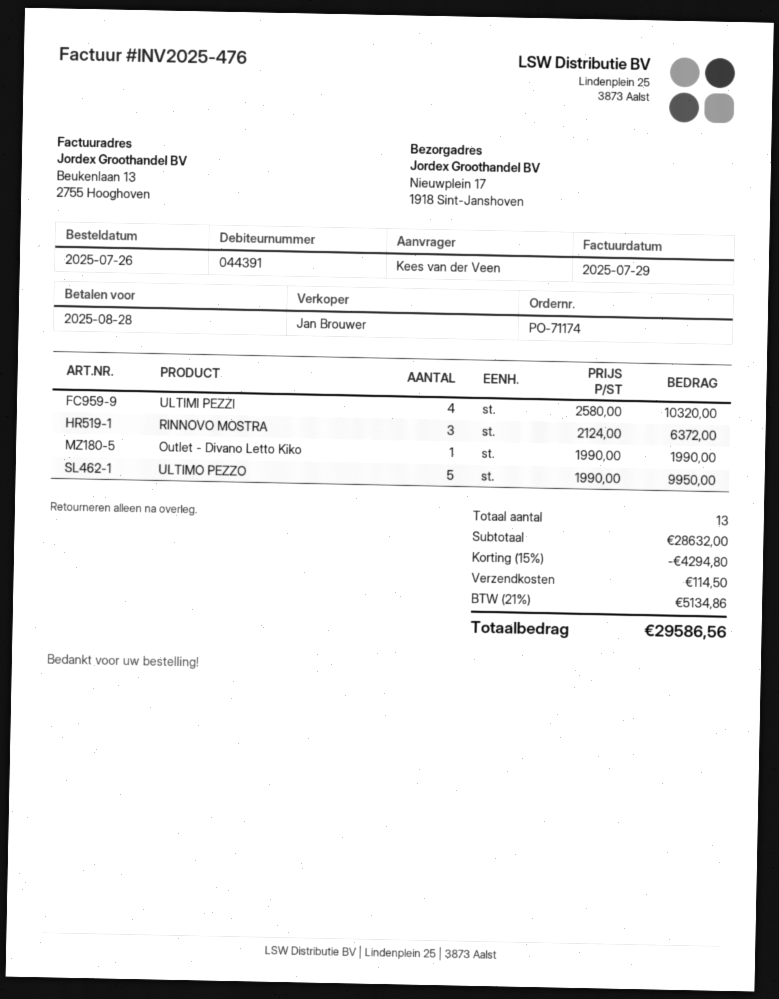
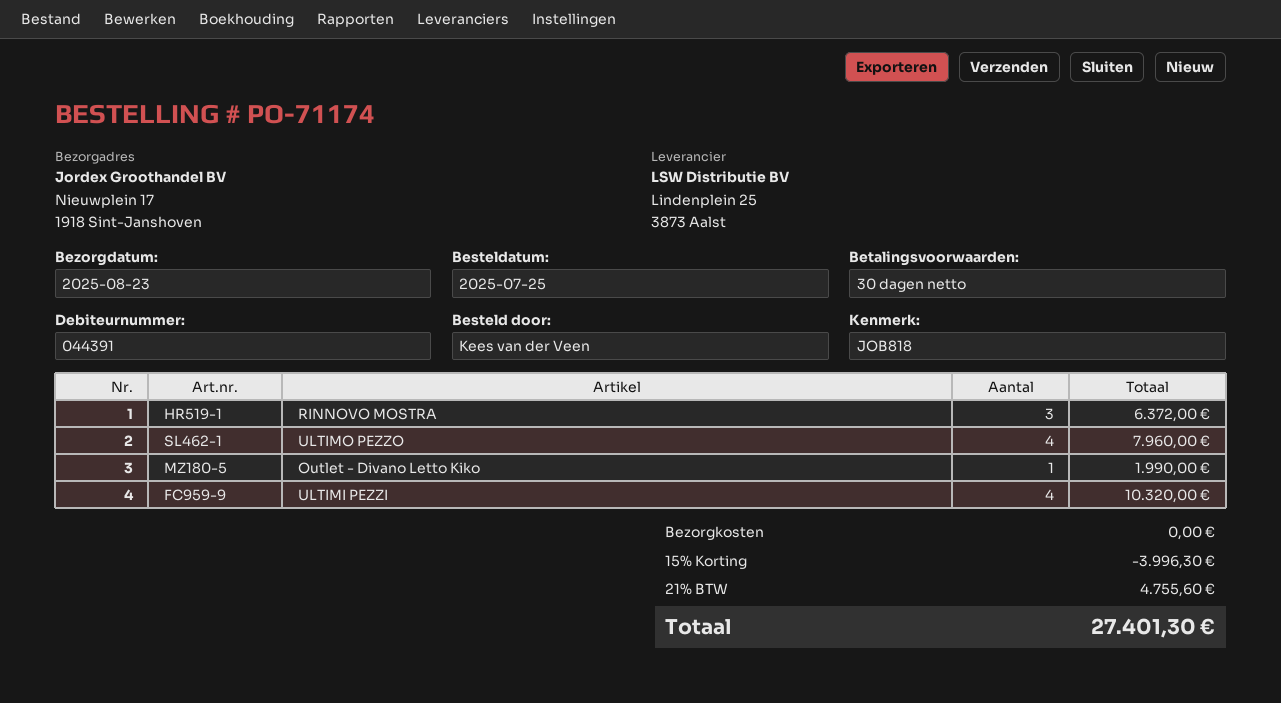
order date: 2025-07-26 -> 2025-07-25
ULTIMO PEZZO: 5 for 9950.00 -> 4 for 7960.00
discount: 15% = 4294.80 -> 15% = 3996.30
shipping: 114.50 -> 0.00
tax: 21% = 5134.86 -> 21% = 4755.60
total: 29586.56 -> 27401.30

